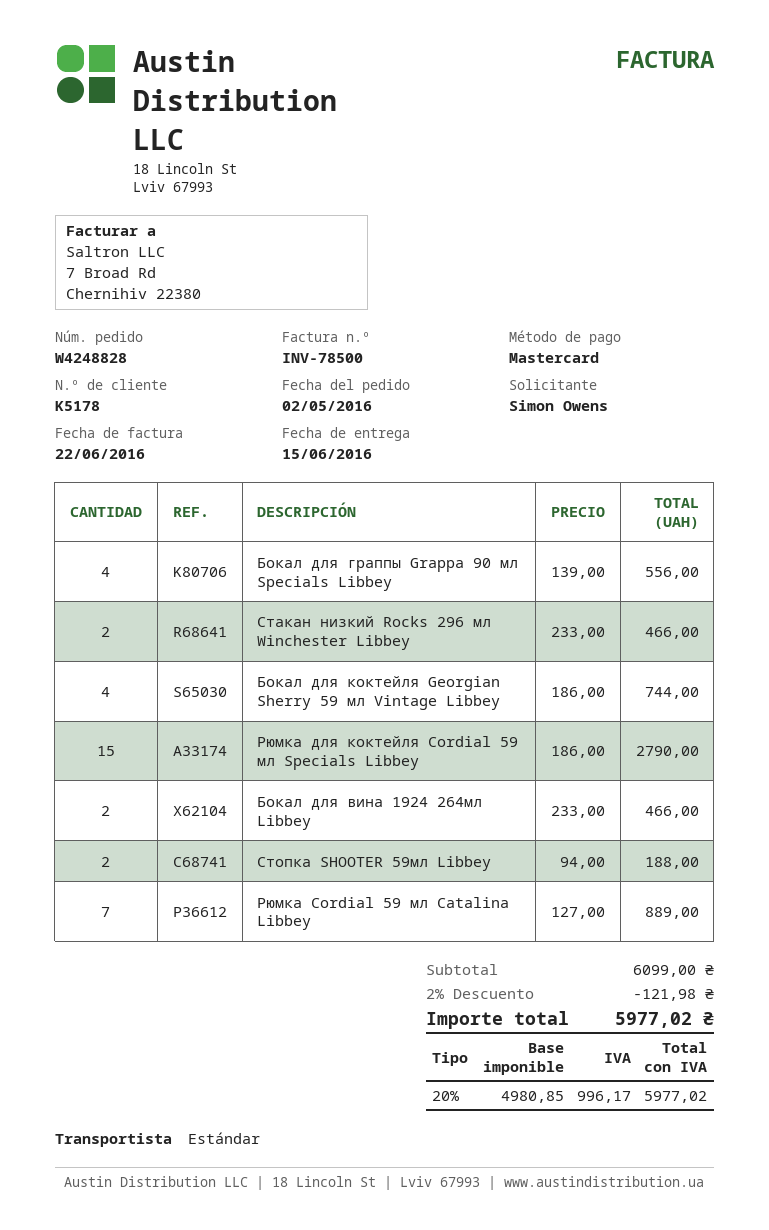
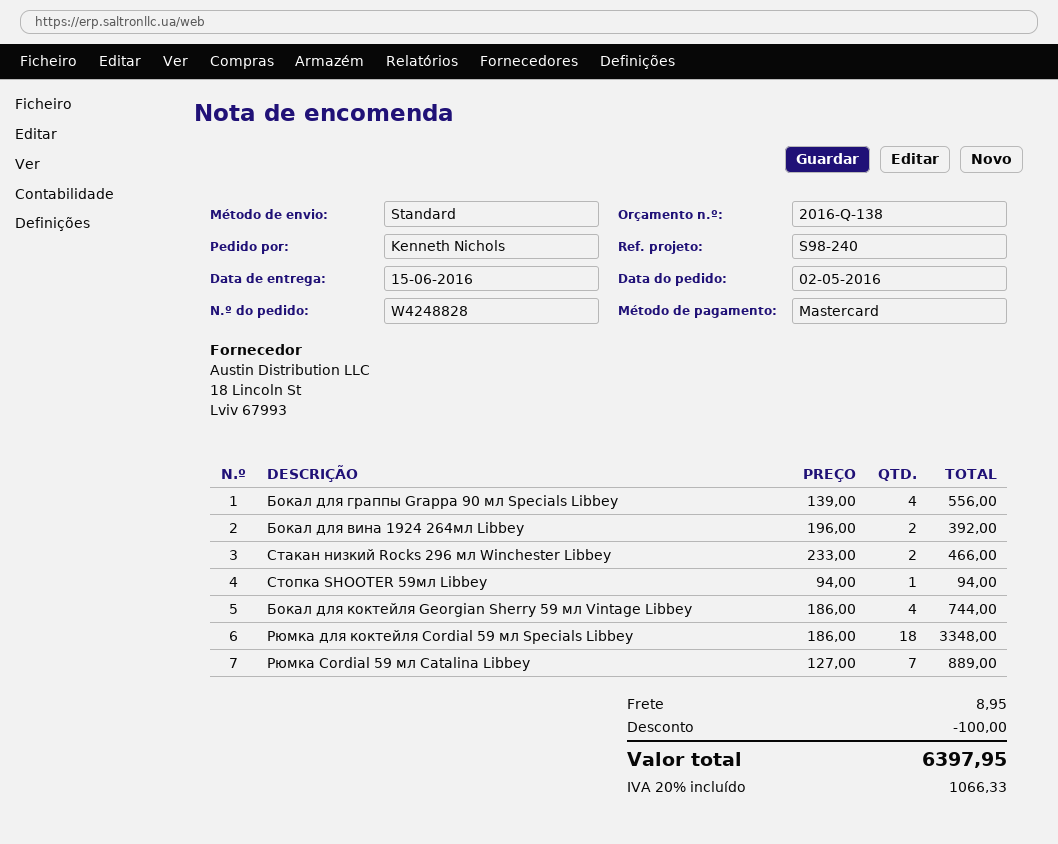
ordered by: Simon Owens -> Kenneth Nichols
Рюмка для коктейля Cordial 59 мл Specials Libbey: 15 x 186.00 = 2790.00 -> 18 x 186.00 = 3348.00
Бокал для вина 1924 264мл Libbey: 2 x 233.00 = 466.00 -> 2 x 196.00 = 392.00
Стопка SHOOTER 59мл Libbey: 2 x 94.00 = 188.00 -> 1 x 94.00 = 94.00
discount: 121.98 -> 100.00
shipping: none -> 8.95
tax: 20% = 996.17 -> 20% = 1066.33
total: 5977.02 -> 6397.95

